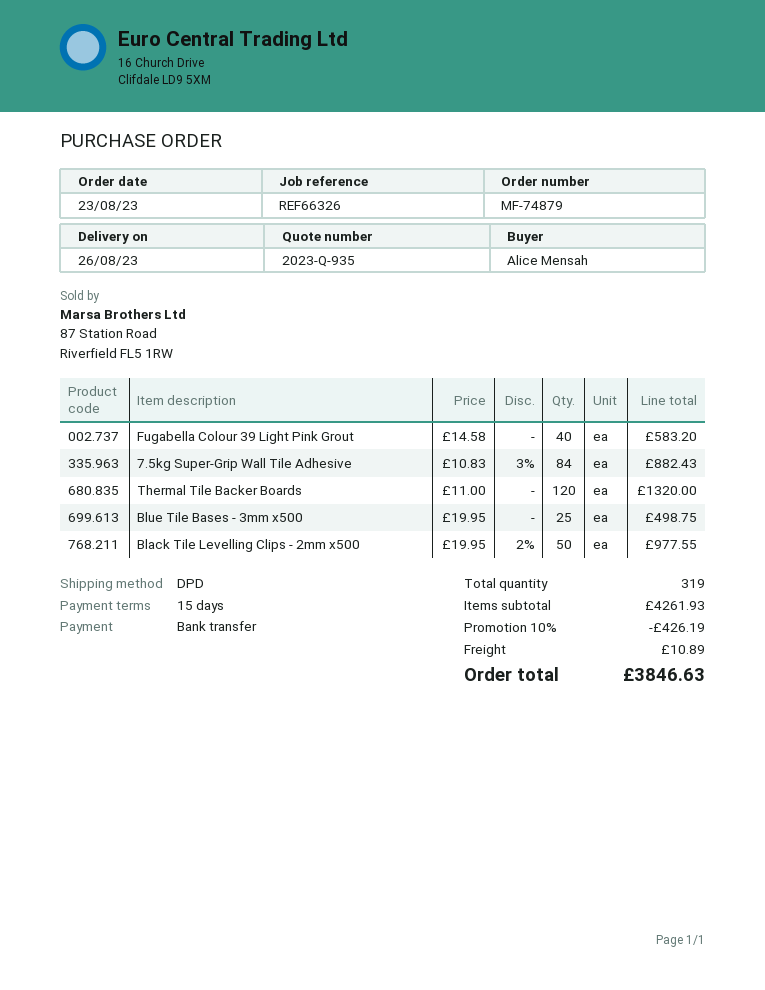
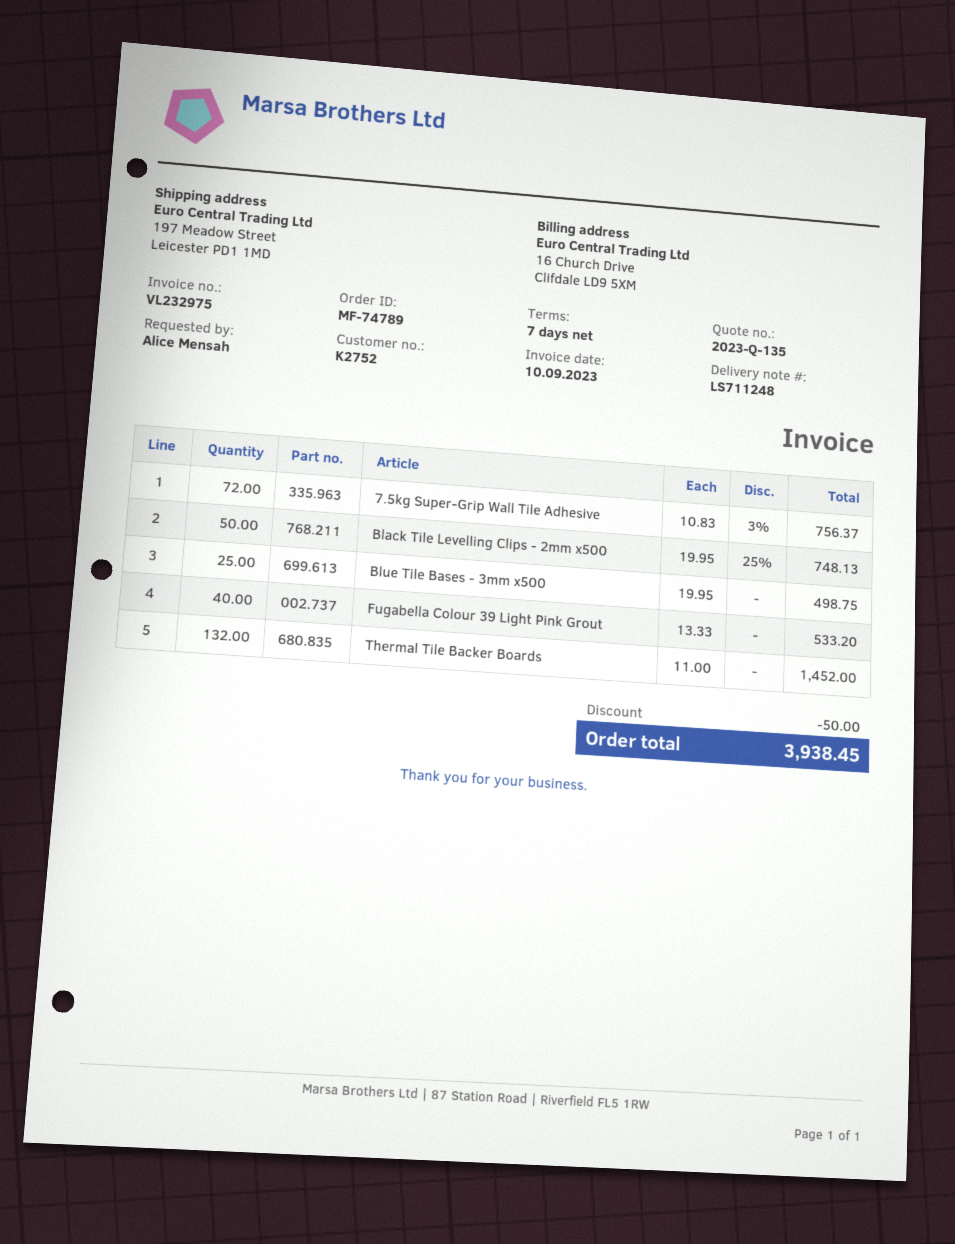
quote number: 2023-Q-935 -> 2023-Q-135
order number: MF-74879 -> MF-74789
payment terms: 15 days -> 7 days
Fugabella Colour 39 Light Pink Grout: 40 x 14.58 = 583.20 -> 40 x 13.33 = 533.20
7.5kg Super-Grip Wall Tile Adhesive: 84 x 10.83 - 3% = 882.43 -> 72 x 10.83 - 3% = 756.37
Thermal Tile Backer Boards: 120 x 11.00 = 1320.00 -> 132 x 11.00 = 1452.00
Black Tile Levelling Clips - 2mm x500: 50 x 19.95 - 2% = 977.55 -> 50 x 19.95 - 25% = 748.13
discount: 426.19 -> 50.00
shipping: 10.89 -> none
total: 3846.63 -> 3938.45

